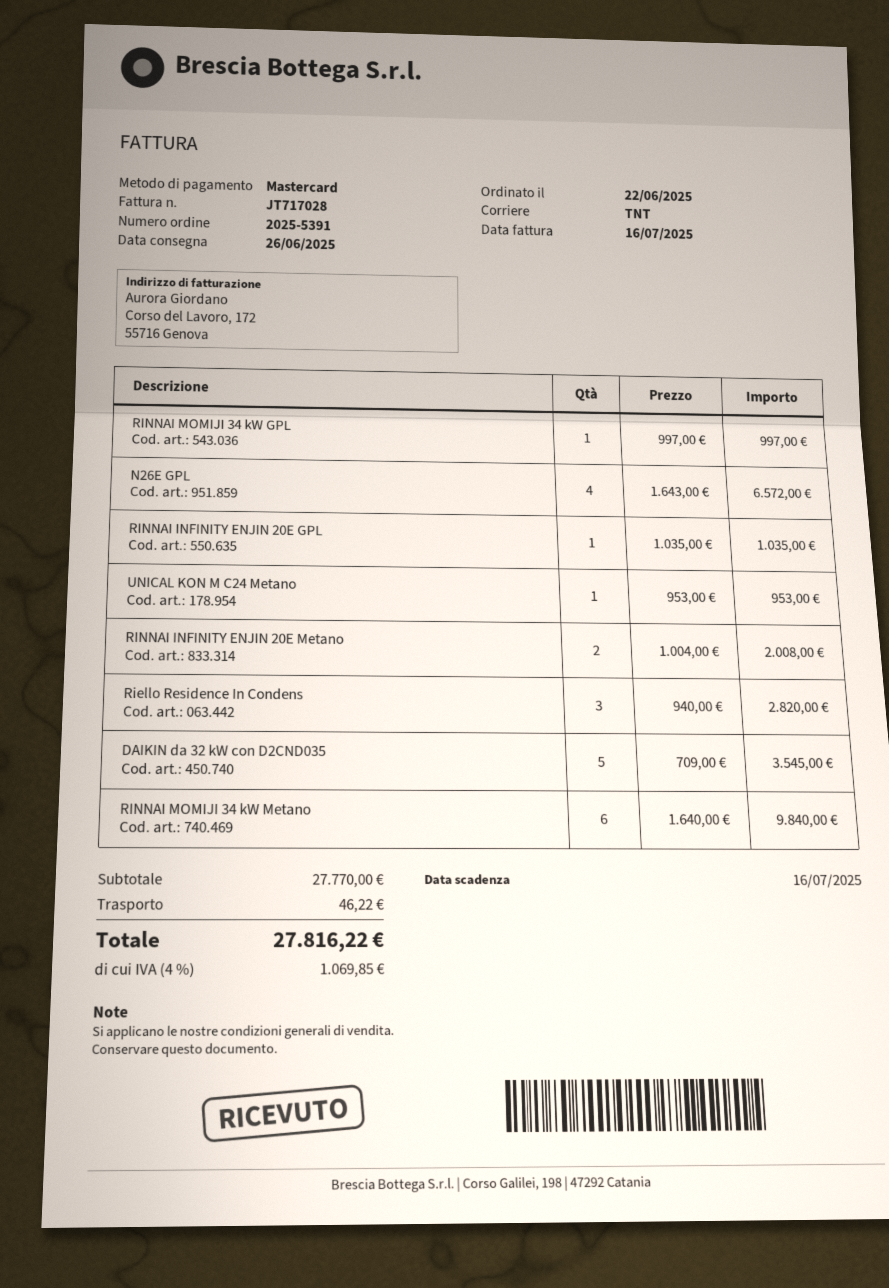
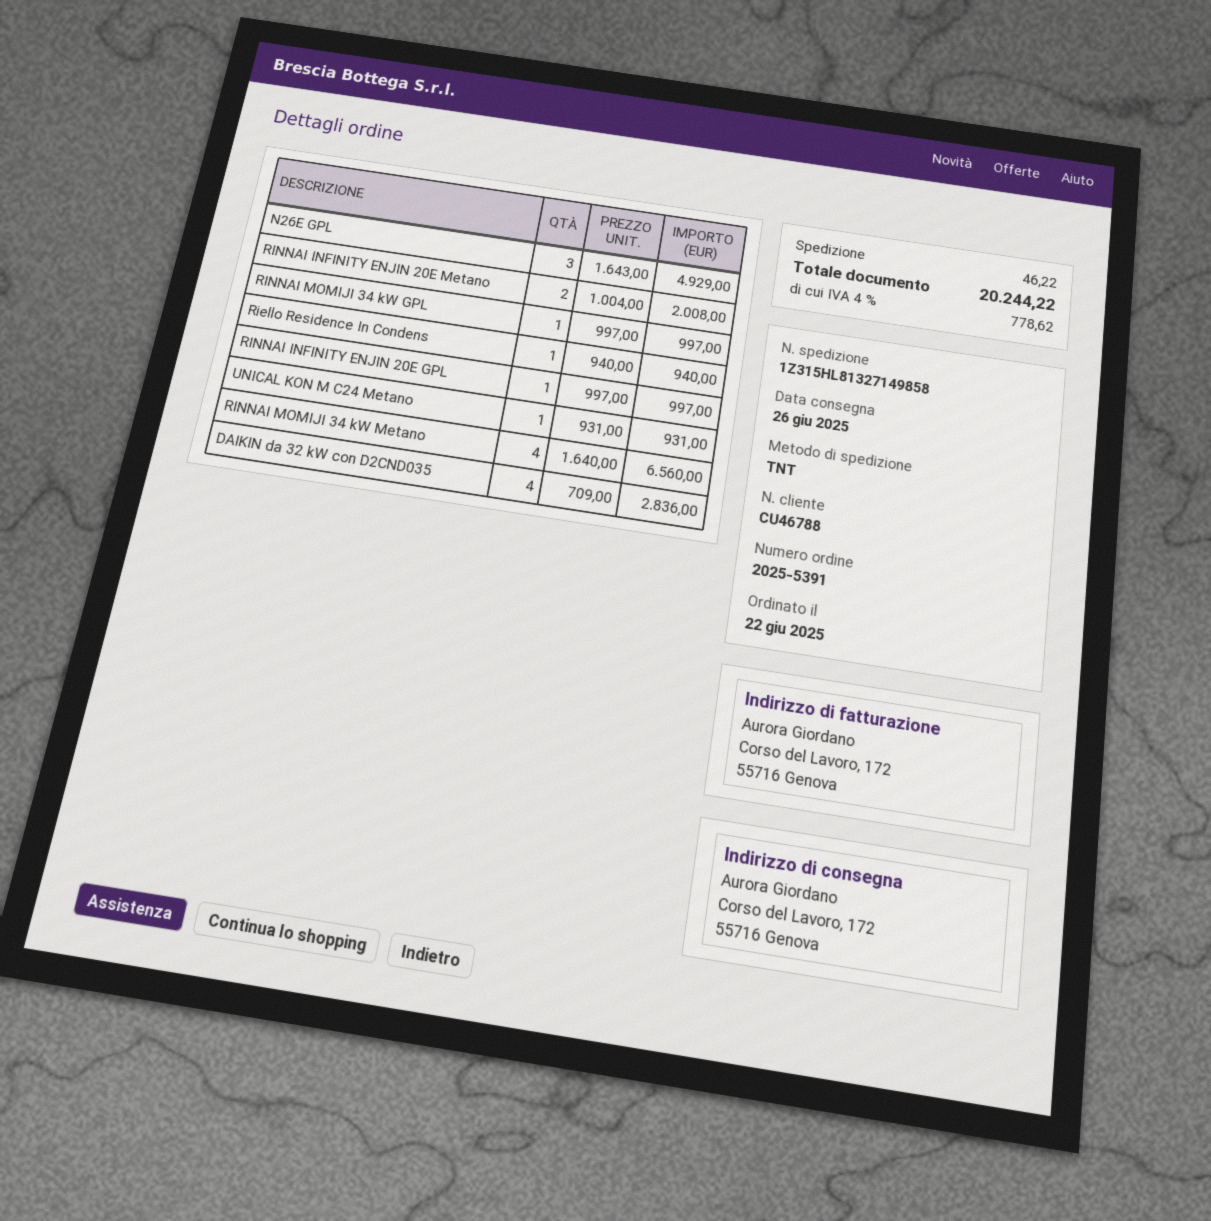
N26E GPL: 4 x 1643.00 = 6572.00 -> 3 x 1643.00 = 4929.00
RINNAI INFINITY ENJIN 20E GPL: 1 x 1035.00 = 1035.00 -> 1 x 997.00 = 997.00
UNICAL KON M C24 Metano: 1 x 953.00 = 953.00 -> 1 x 931.00 = 931.00
Riello Residence In Condens: 3 x 940.00 = 2820.00 -> 1 x 940.00 = 940.00
DAIKIN da 32 kW con D2CND035: 5 x 709.00 = 3545.00 -> 4 x 709.00 = 2836.00
RINNAI MOMIJI 34 kW Metano: 6 x 1640.00 = 9840.00 -> 4 x 1640.00 = 6560.00
tax: 4% = 1069.85 -> 4% = 778.62
total: 27816.22 -> 20244.22

